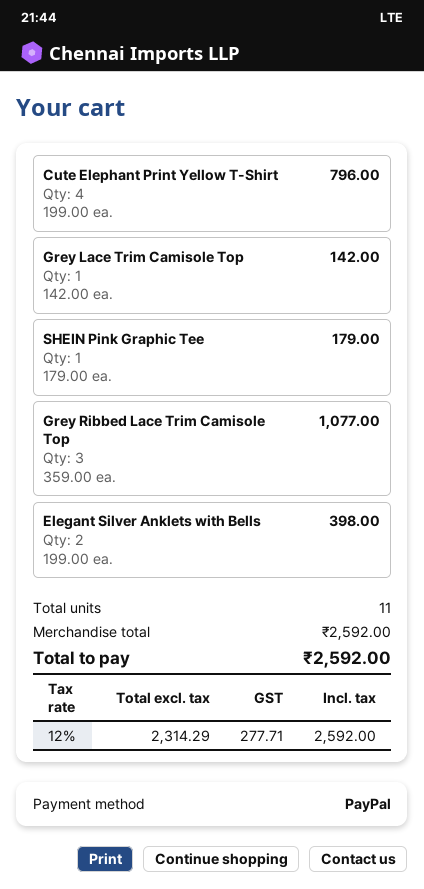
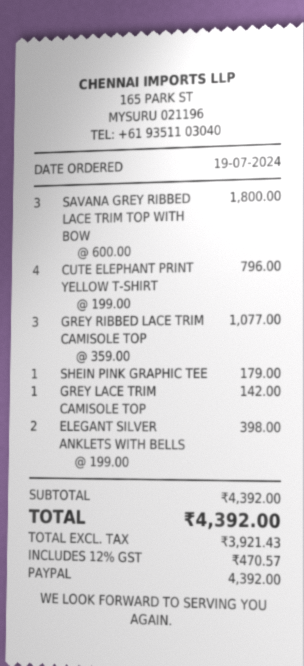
SAVANA GREY RIBBED LACE TRIM TOP WITH BOW: none -> 3 x 600.00 = 1800.00
subtotal: 2592.00 -> 4392.00
net: 2314.29 -> 3921.43
tax: 12% = 277.71 -> 12% = 470.57
total: 2592.00 -> 4392.00

